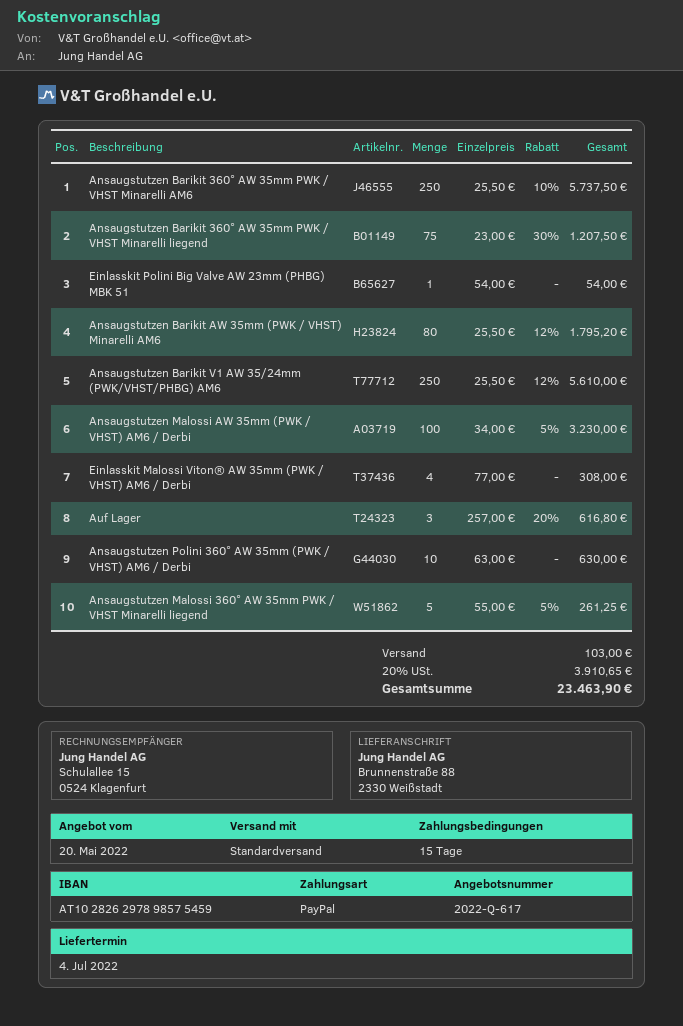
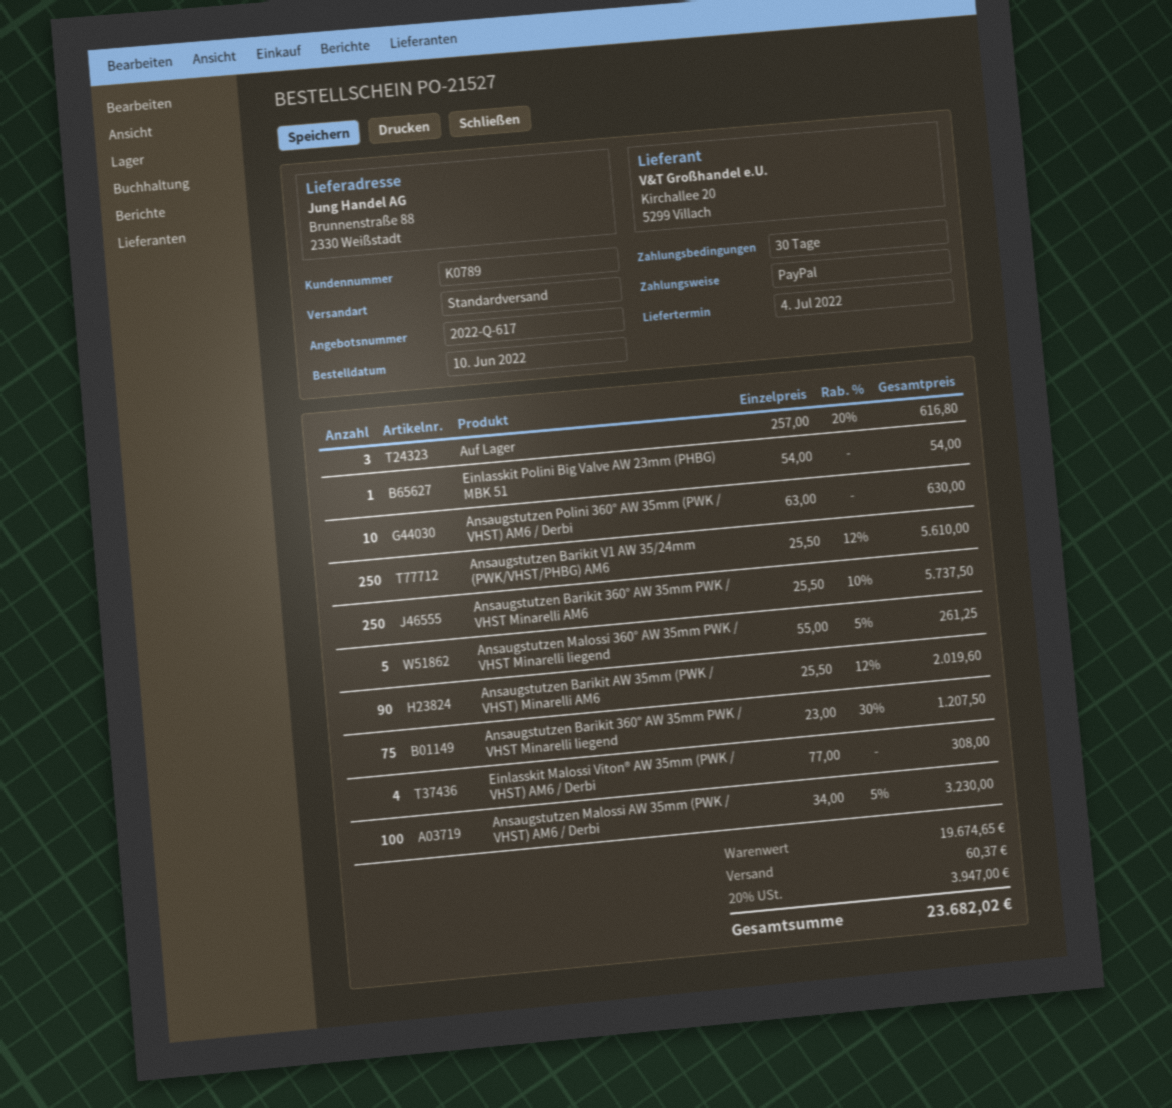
payment terms: 15 days -> 30 days
Ansaugstutzen Barikit AW 35mm (PWK / VHST) Minarelli AM6: 80 x 25.50 - 12% = 1795.20 -> 90 x 25.50 - 12% = 2019.60
shipping: 103.00 -> 60.37
tax: 20% = 3910.65 -> 20% = 3947.00
total: 23463.90 -> 23682.02

